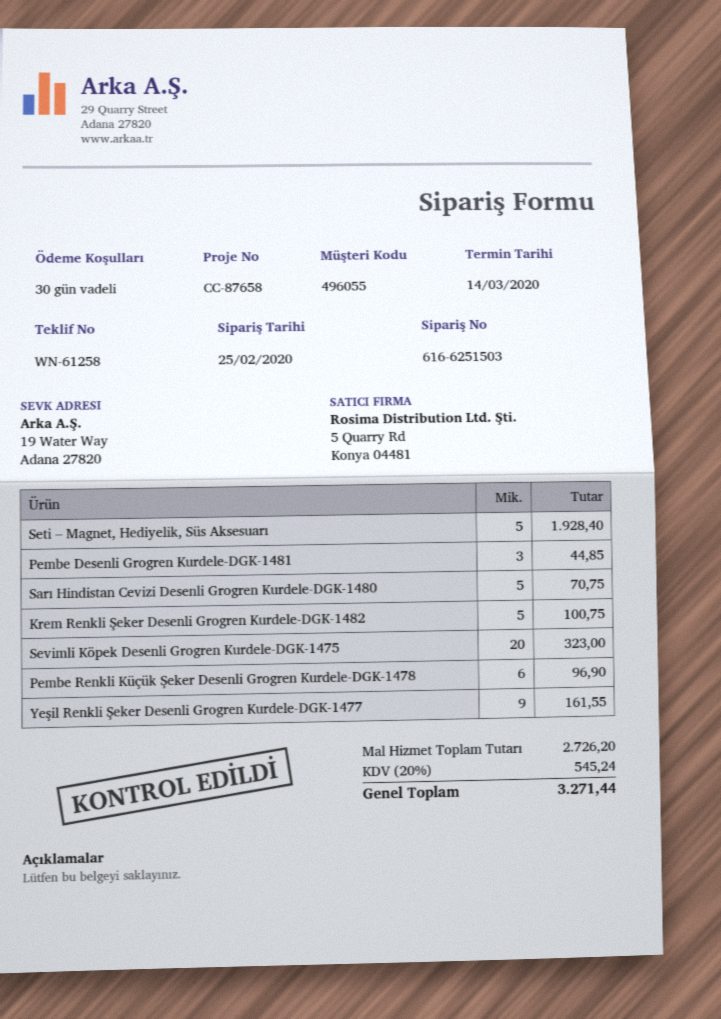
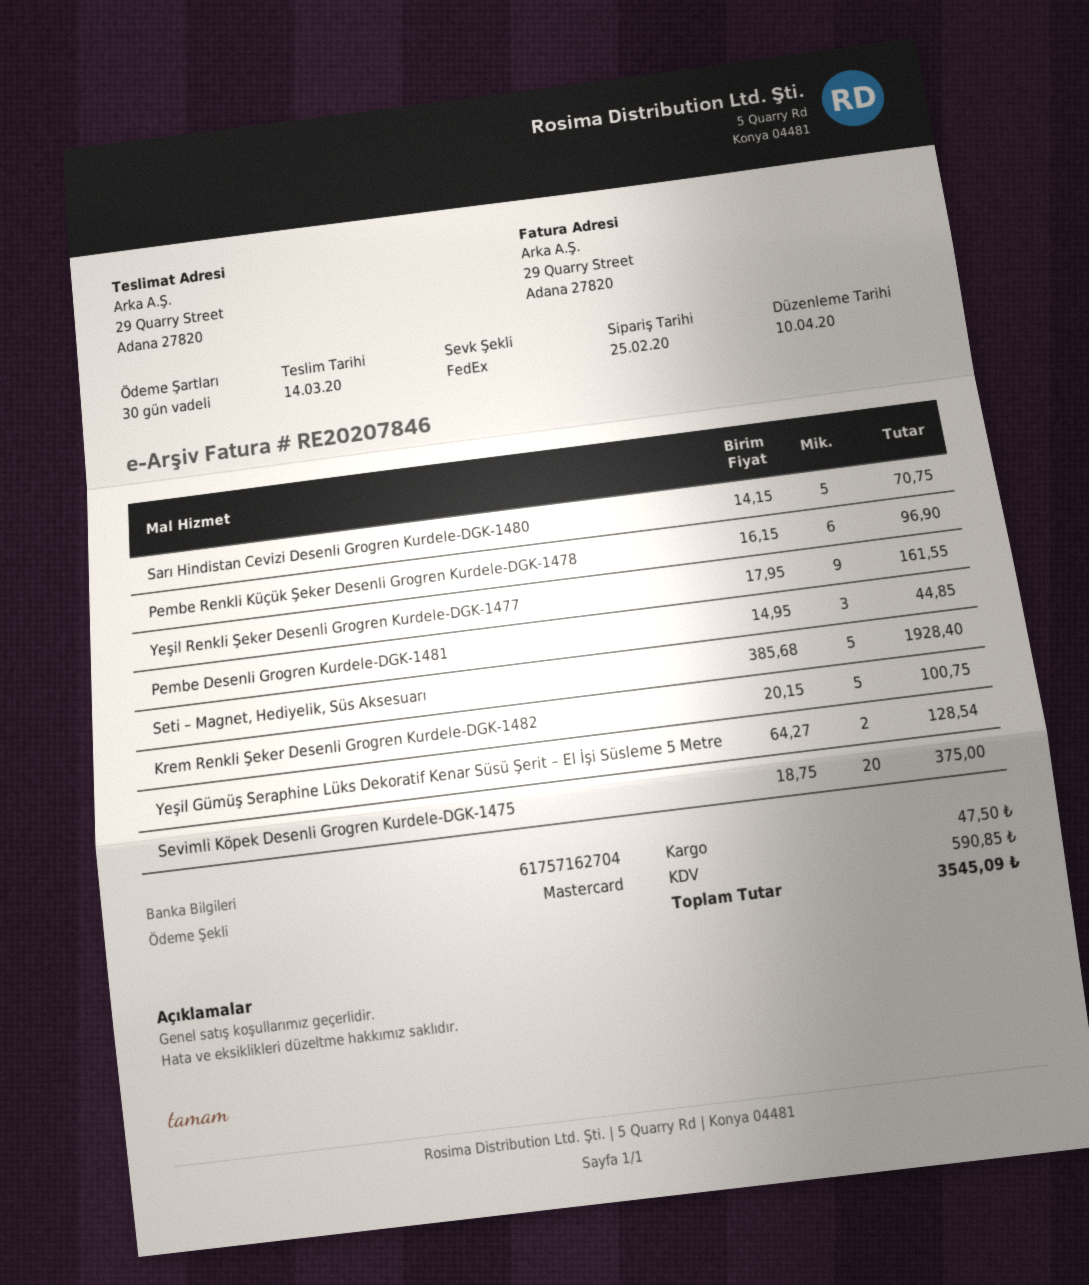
ship to: 19 Water Way, Adana 27820 -> 29 Quarry Street, Adana 27820
Sevimli Köpek Desenli Grogren Kurdele-DGK-1475: 20 for 323.00 -> 20 for 375.00
Yeşil Gümüş Seraphine Lüks Dekoratif Kenar Süsü Şerit – El İşi Süsleme 5 Metre: none -> 2 for 128.54
shipping: none -> 47.50
tax: 545.24 -> 590.85
total: 3271.44 -> 3545.09

